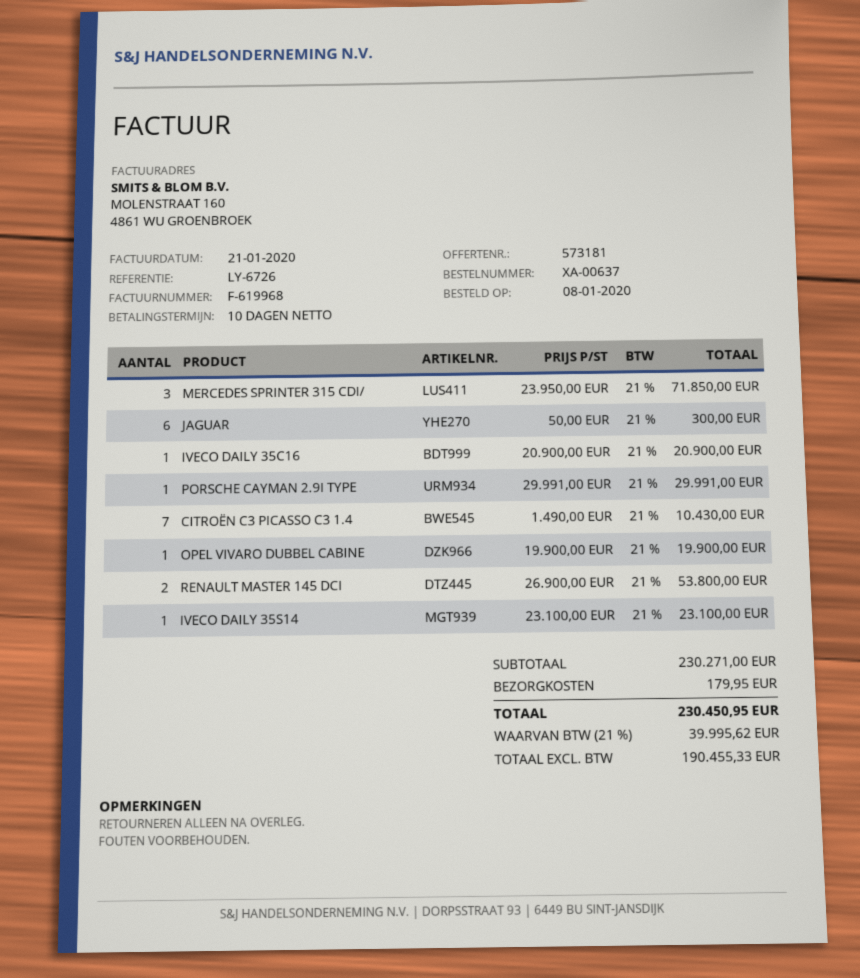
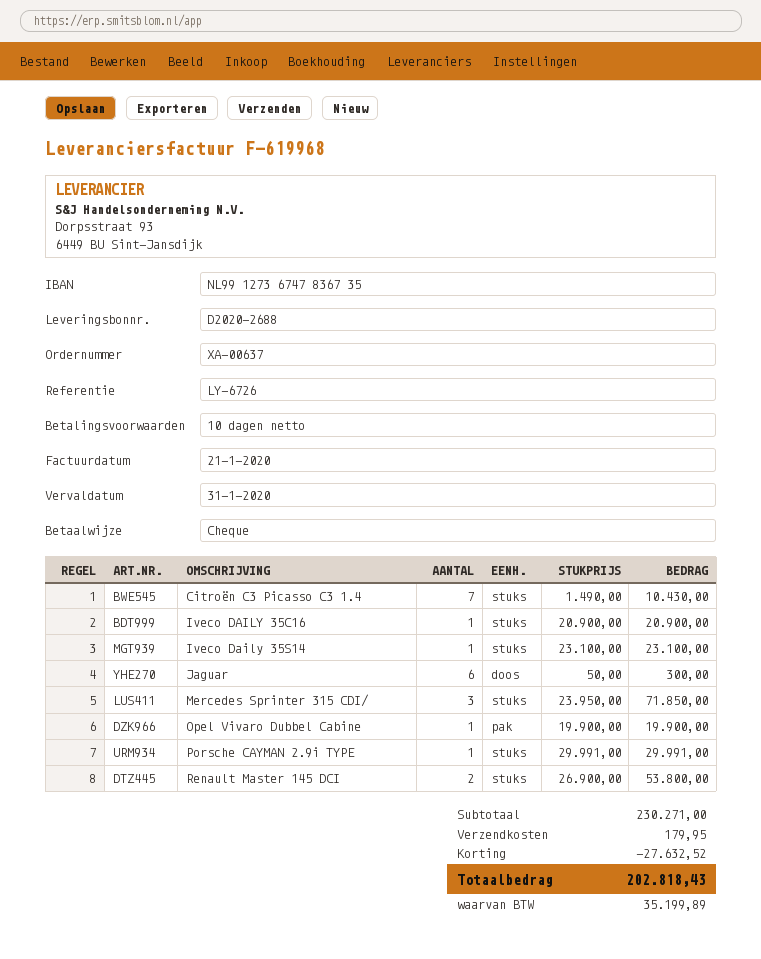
discount: none -> 27632.52
tax: 39995.62 -> 35199.89
total: 230450.95 -> 202818.43

